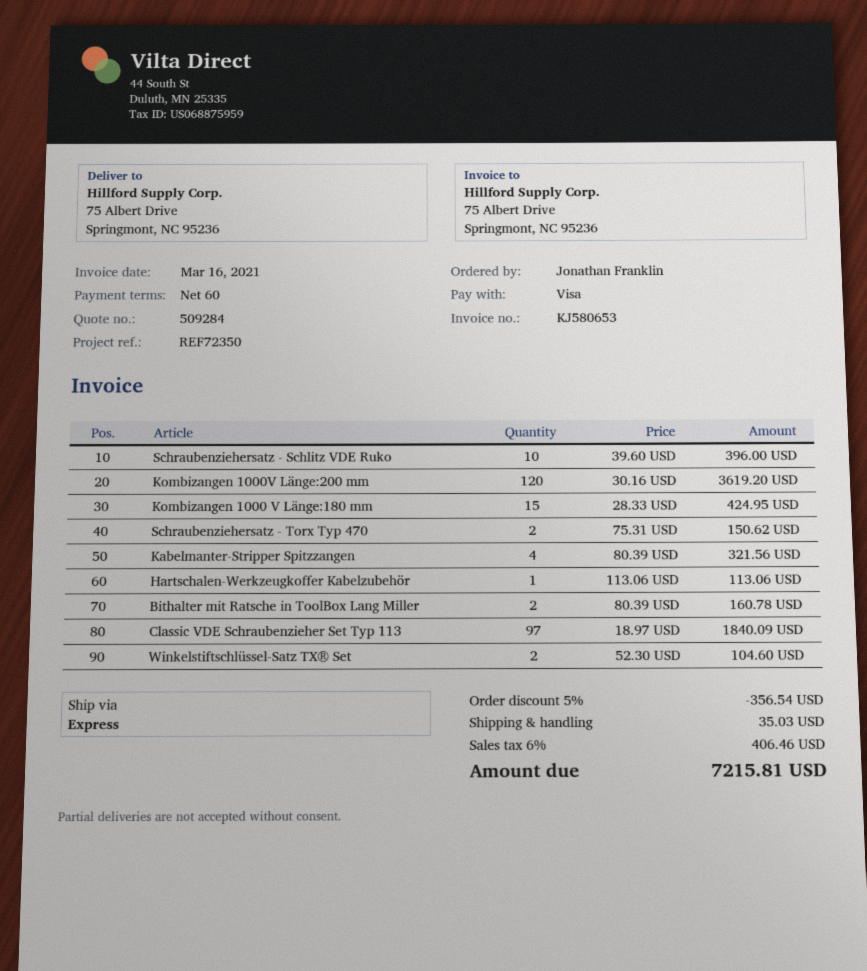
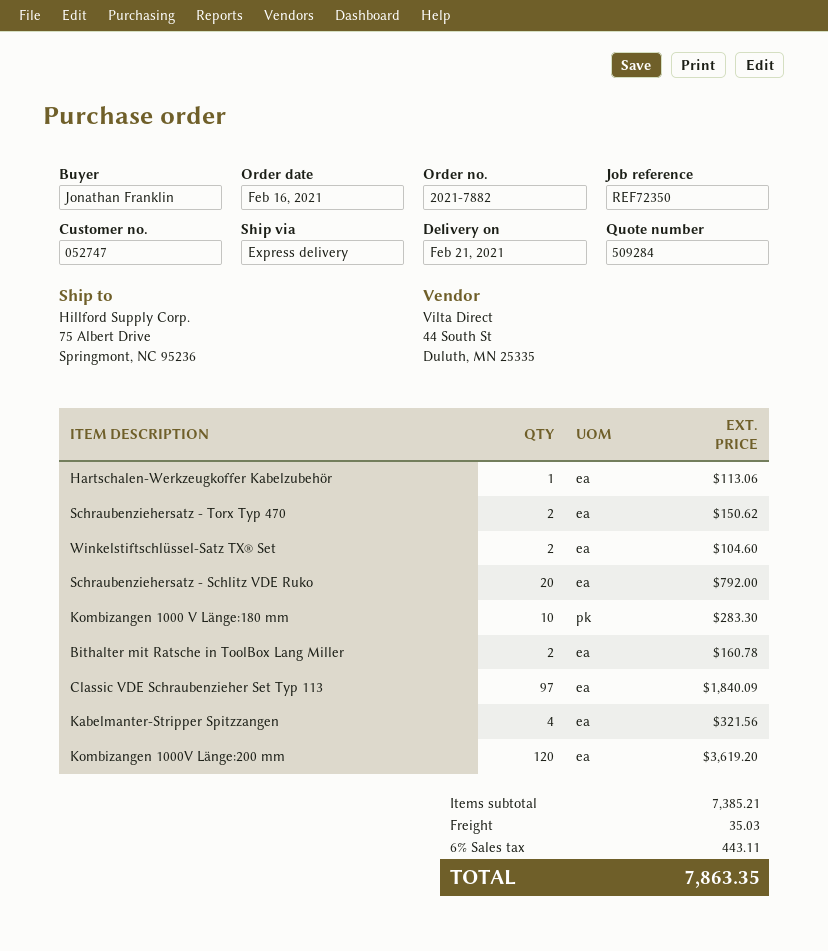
Schraubenziehersatz - Schlitz VDE Ruko: 10 for 396.00 -> 20 for 792.00
Kombizangen 1000 V Länge:180 mm: 15 for 424.95 -> 10 for 283.30
discount: 5% = 356.54 -> none
tax: 6% = 406.46 -> 6% = 443.11
total: 7215.81 -> 7863.35

